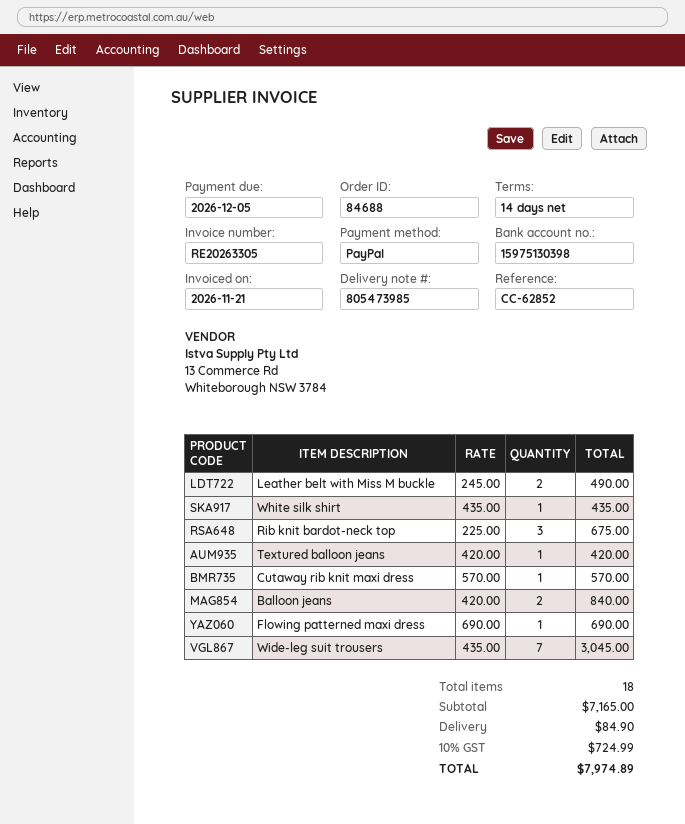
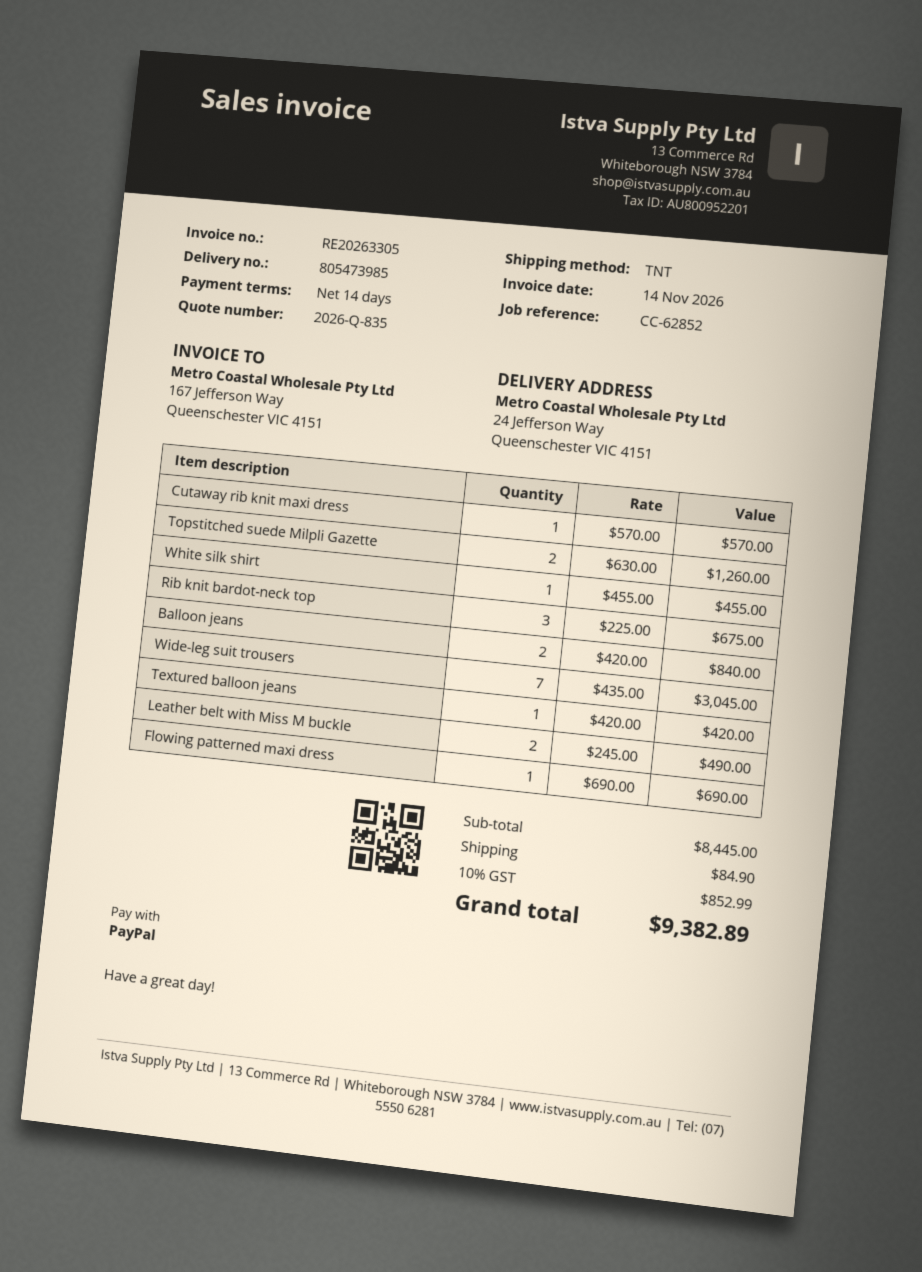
invoice date: 2026-11-21 -> 2026-11-14
White silk shirt: 1 x 435.00 = 435.00 -> 1 x 455.00 = 455.00
Topstitched suede Milpli Gazette: none -> 2 x 630.00 = 1260.00
subtotal: 7165.00 -> 8445.00
tax: 10% = 724.99 -> 10% = 852.99
total: 7974.89 -> 9382.89

